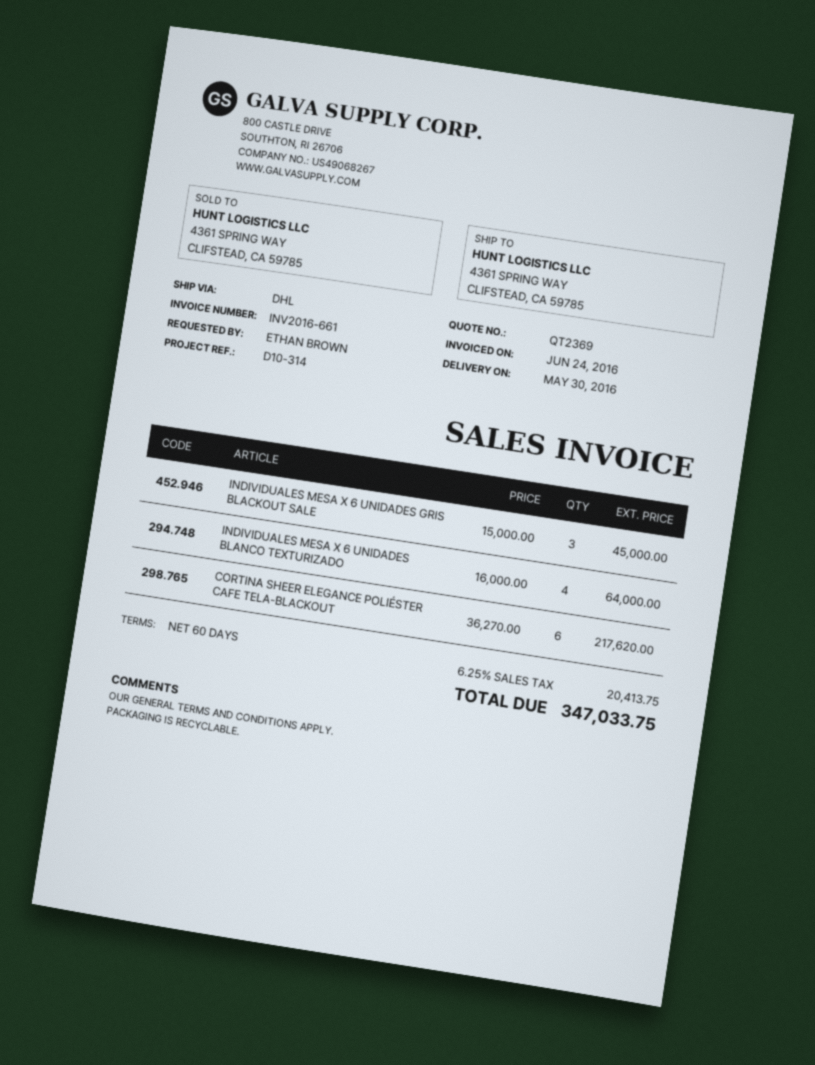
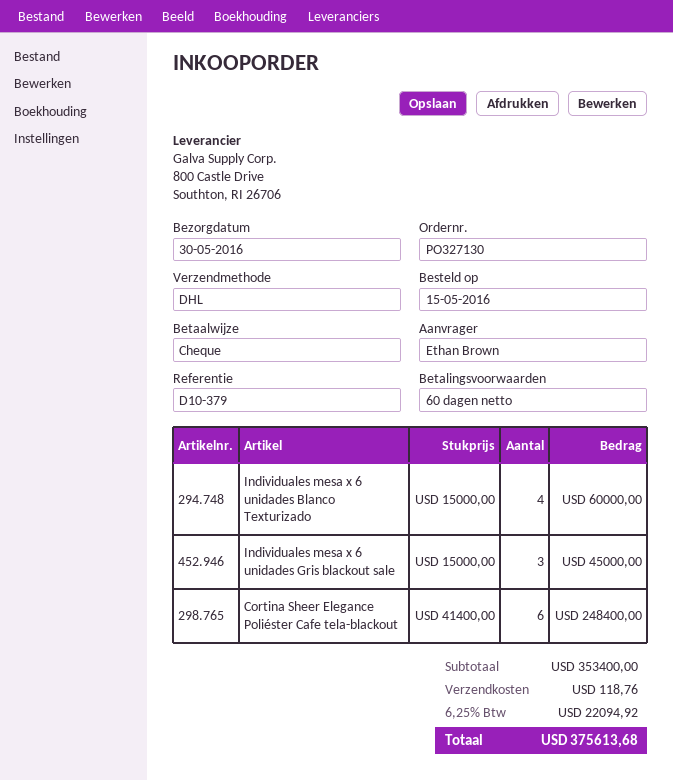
reference: D10-314 -> D10-379
INDIVIDUALES MESA X 6 UNIDADES BLANCO TEXTURIZADO: 4 x 16000.00 = 64000.00 -> 4 x 15000.00 = 60000.00
CORTINA SHEER ELEGANCE POLIÉSTER CAFE TELA-BLACKOUT: 6 x 36270.00 = 217620.00 -> 6 x 41400.00 = 248400.00
shipping: none -> 118.76
tax: 6.25% = 20413.75 -> 6.25% = 22094.92
total: 347033.75 -> 375613.68

